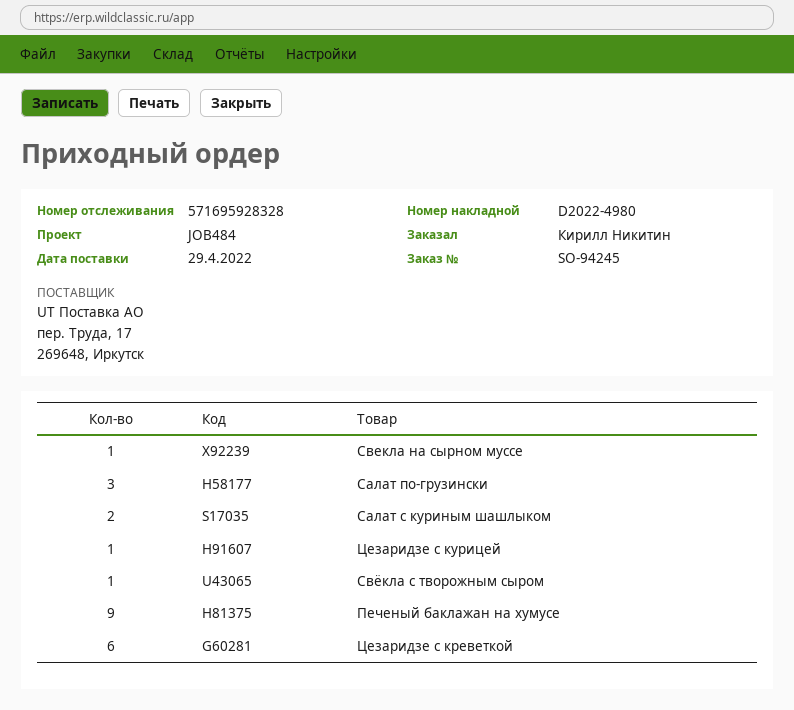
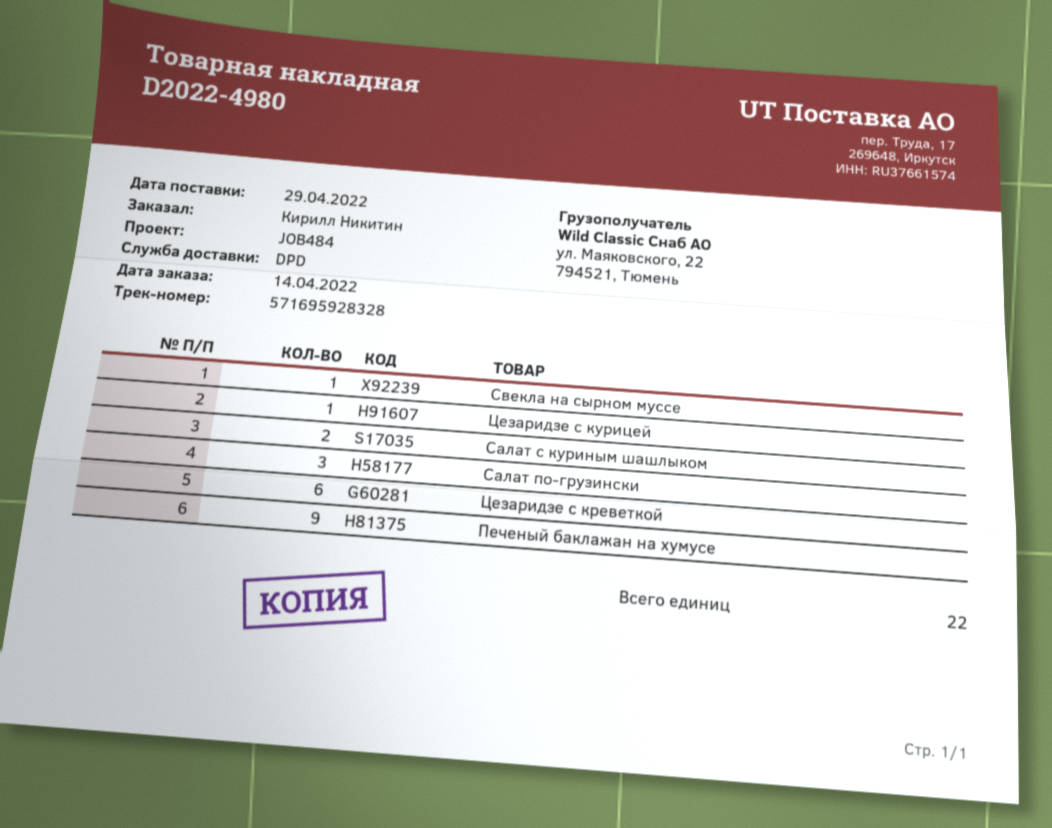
Свёкла с творожным сыром: 1 -> none

